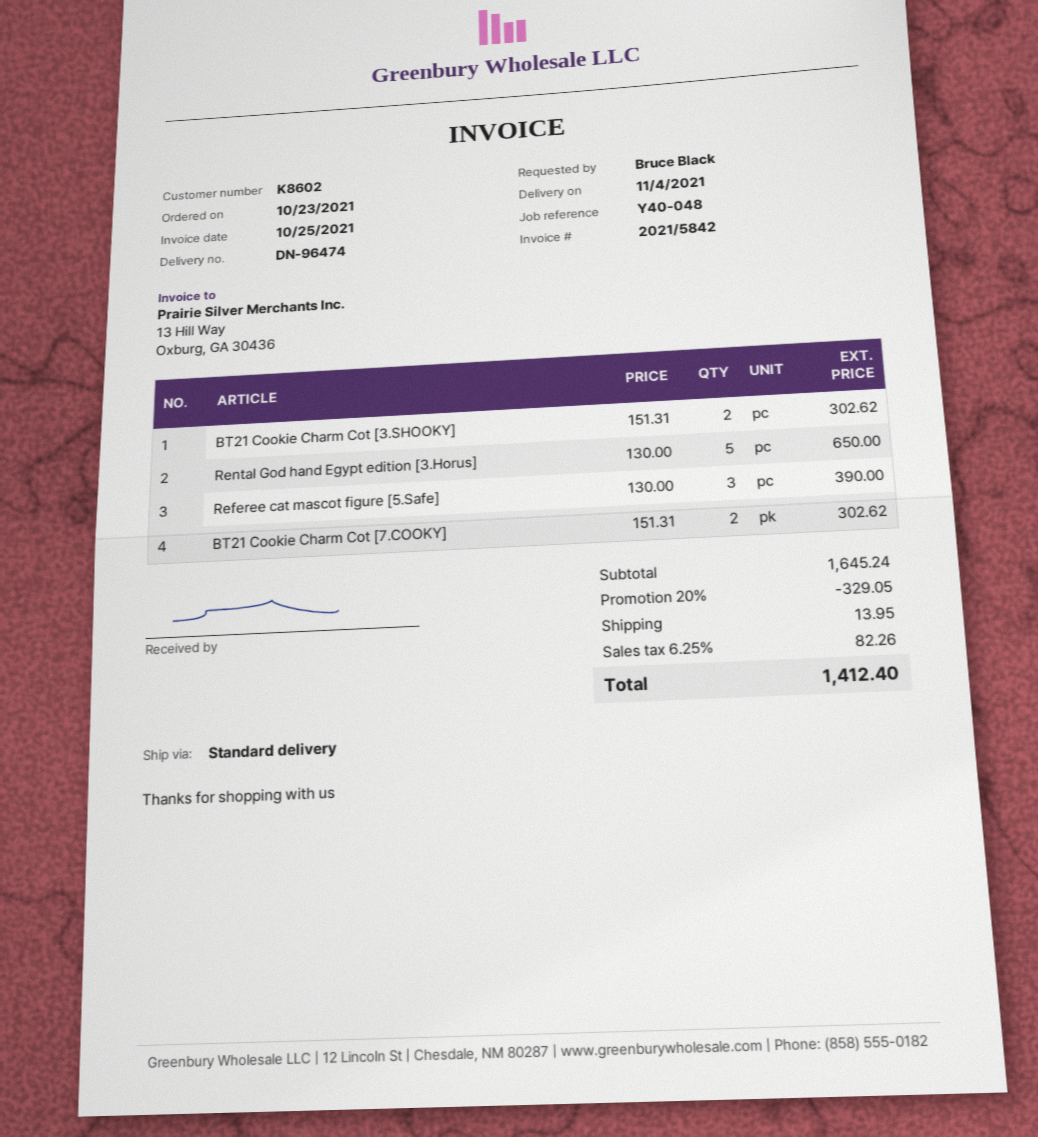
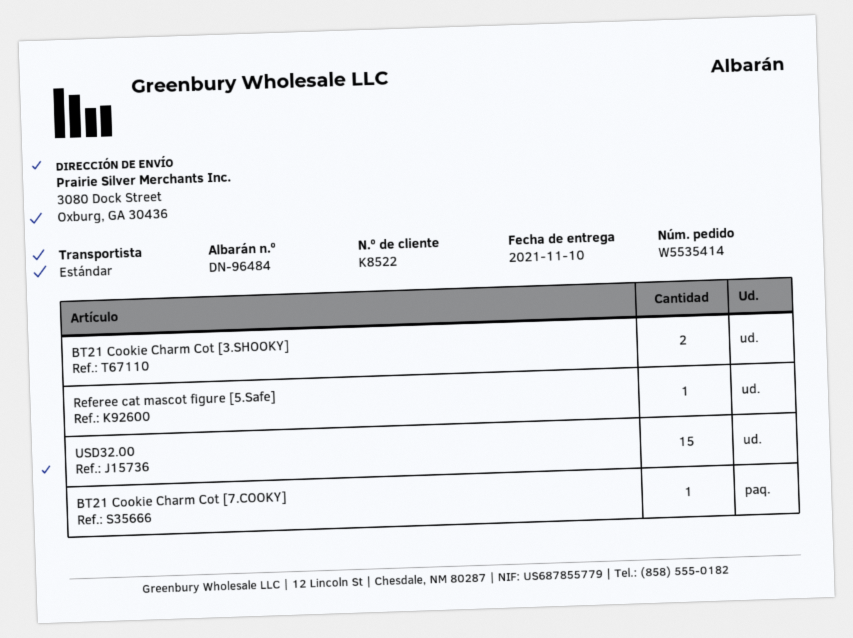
delivery note number: DN-96474 -> DN-96484
delivery date: 2021-11-04 -> 2021-11-10
customer number: K8602 -> K8522
Rental God hand Egypt edition [3.Horus]: 5 -> none
Referee cat mascot figure [5.Safe]: 3 -> 1
BT21 Cookie Charm Cot [7.COOKY]: 2 -> 1
USD32.00: none -> 15

